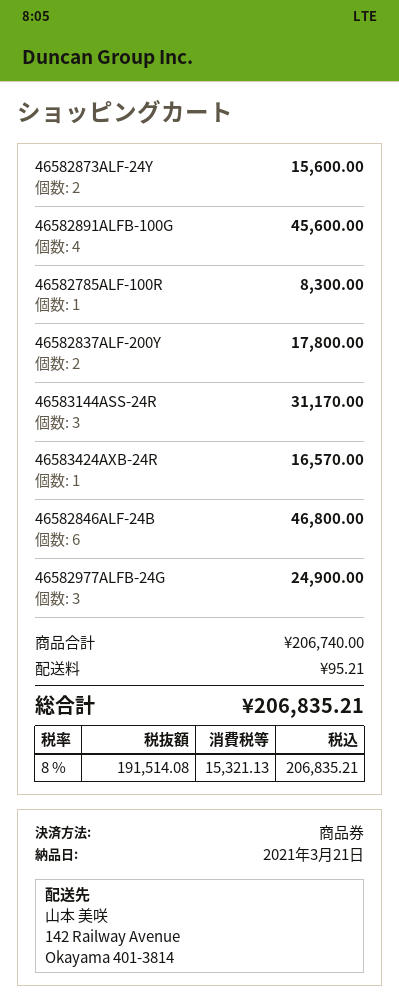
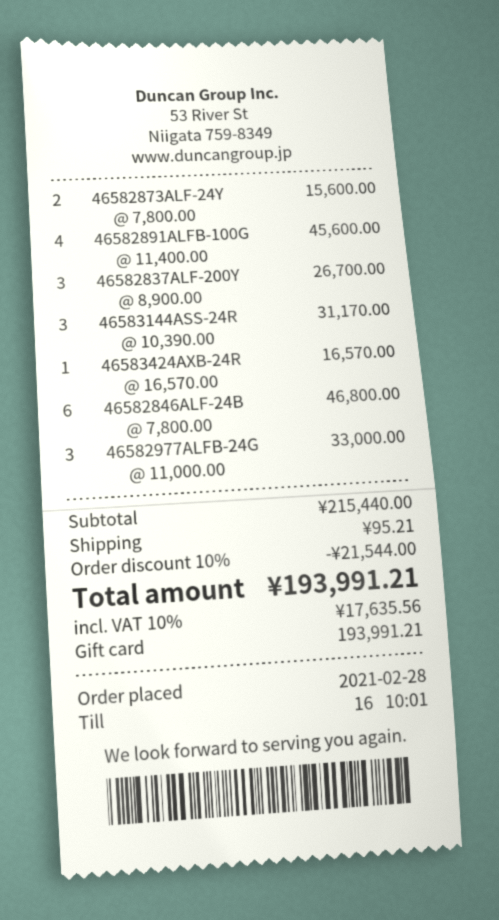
46582785ALF-100R: 1 for 8300.00 -> none
46582837ALF-200Y: 2 for 17800.00 -> 3 for 26700.00
46582977ALFB-24G: 3 for 24900.00 -> 3 for 33000.00
subtotal: 206740.00 -> 215440.00
discount: none -> 10% = 21544.00
tax: 8% = 15321.13 -> 10% = 17635.56
total: 206835.21 -> 193991.21

